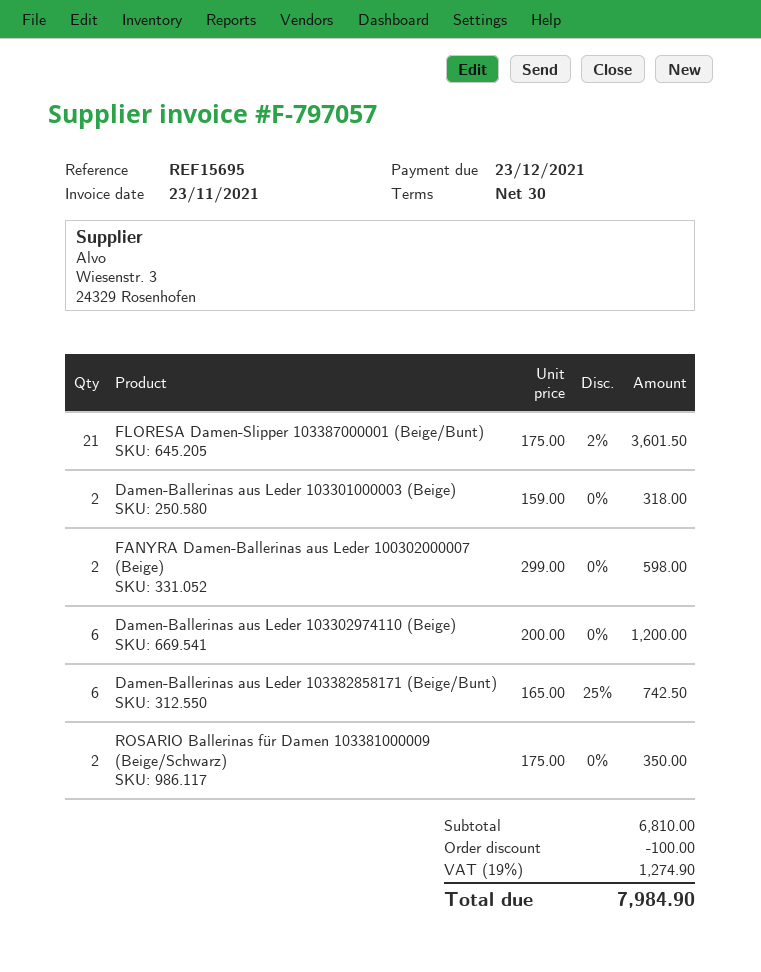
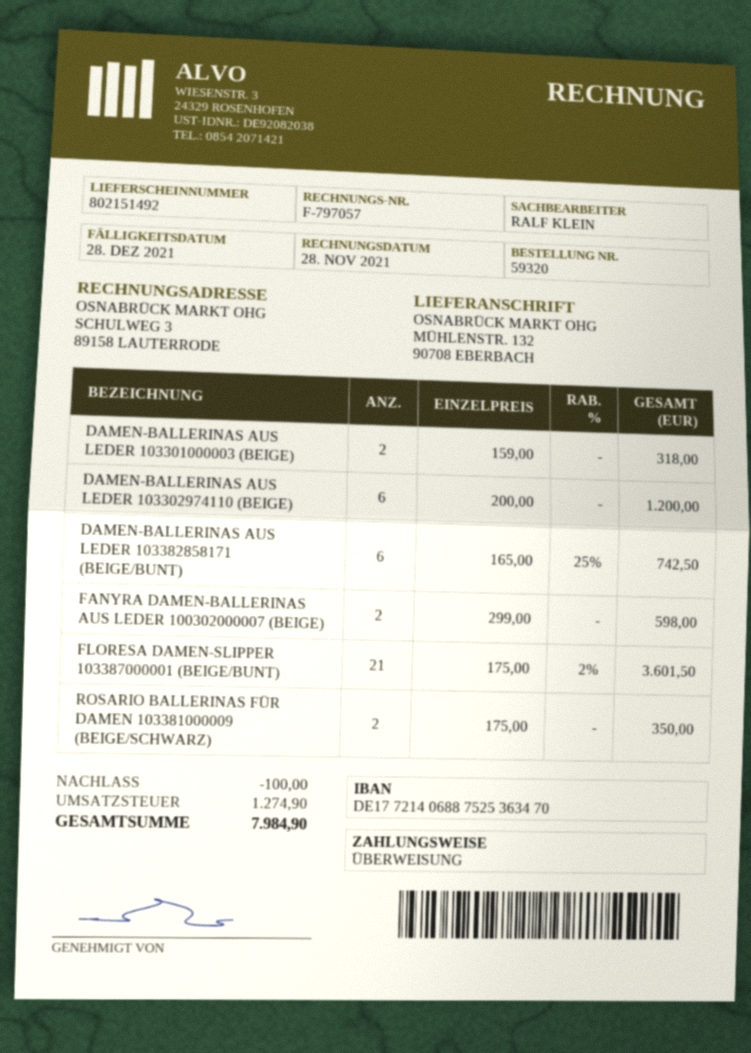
invoice date: 2021-11-23 -> 2021-11-28
due date: 2021-12-23 -> 2021-12-28

